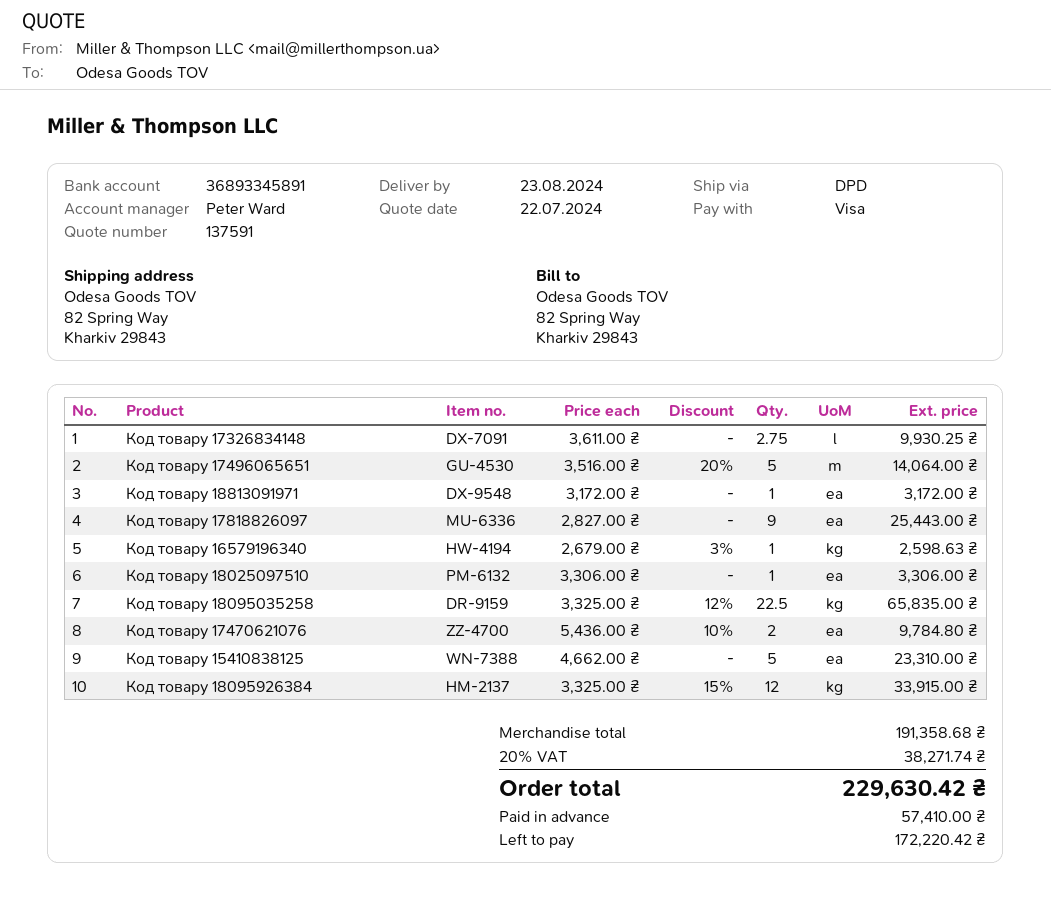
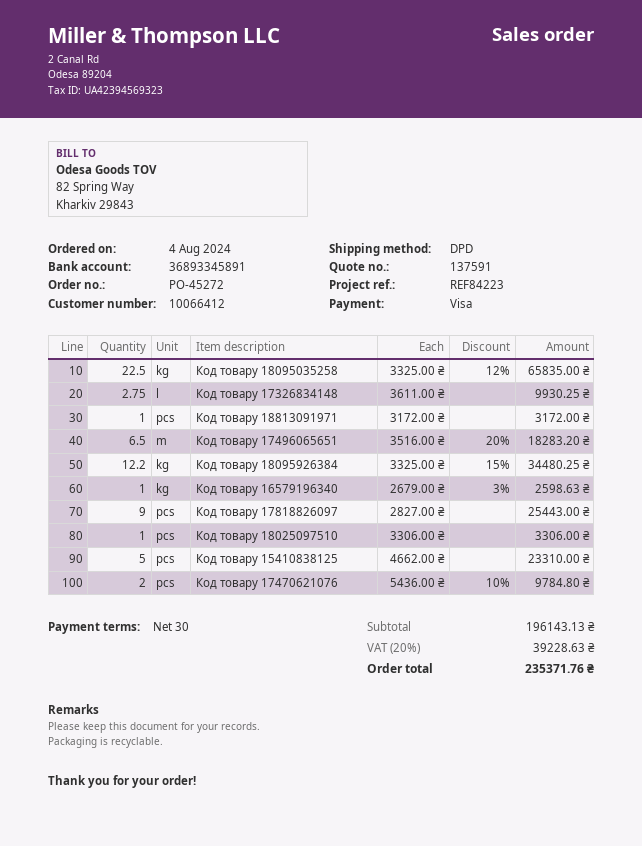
Код товару 17496065651: 5 x 3516.00 - 20% = 14064.00 -> 6.5 x 3516.00 - 20% = 18283.20
Код товару 18095926384: 12 x 3325.00 - 15% = 33915.00 -> 12.2 x 3325.00 - 15% = 34480.25
subtotal: 191358.68 -> 196143.13
tax: 20% = 38271.74 -> 20% = 39228.63
total: 229630.42 -> 235371.76

